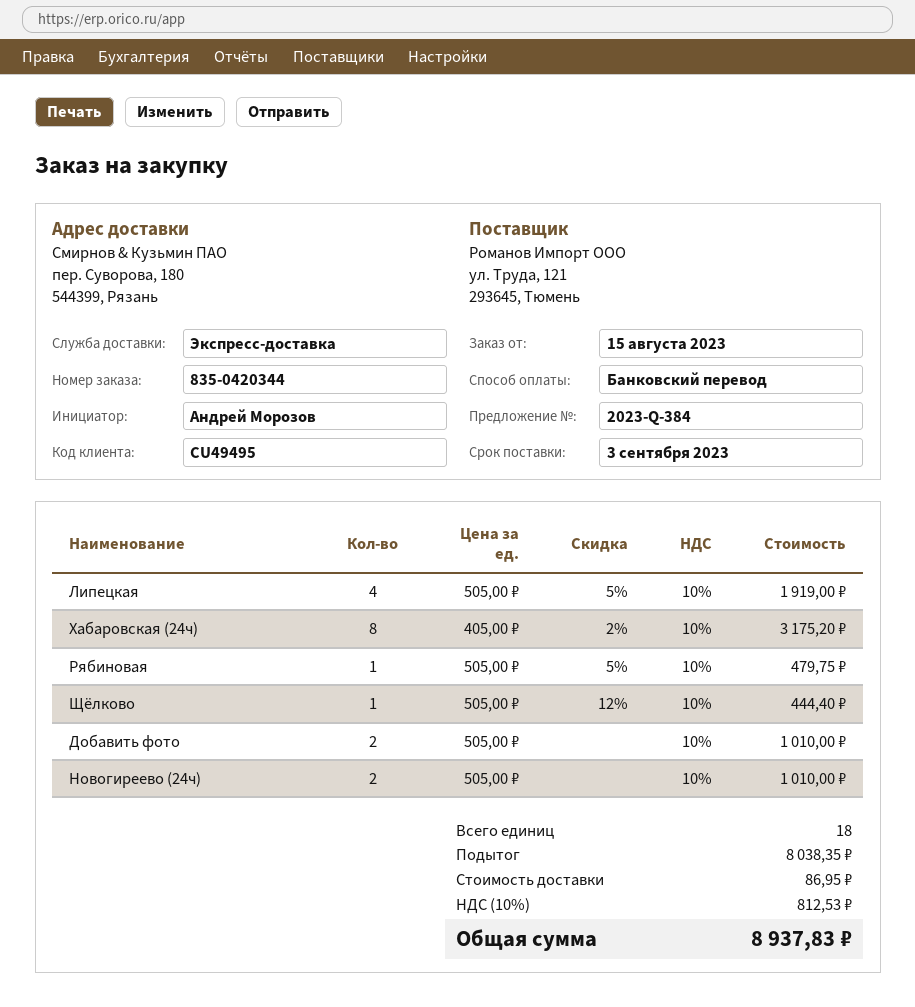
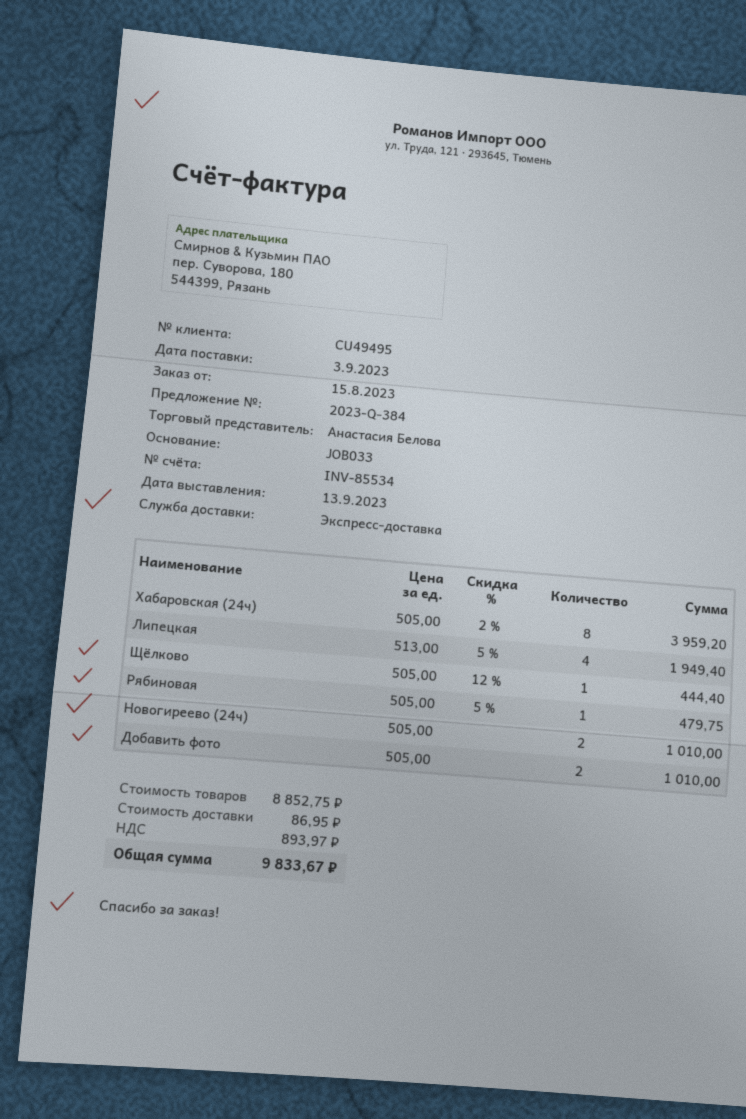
Липецкая: 4 x 505.00 - 5% = 1919.00 -> 4 x 513.00 - 5% = 1949.40
Хабаровская (24ч): 8 x 405.00 - 2% = 3175.20 -> 8 x 505.00 - 2% = 3959.20
subtotal: 8038.35 -> 8852.75
tax: 812.53 -> 893.97
total: 8937.83 -> 9833.67

